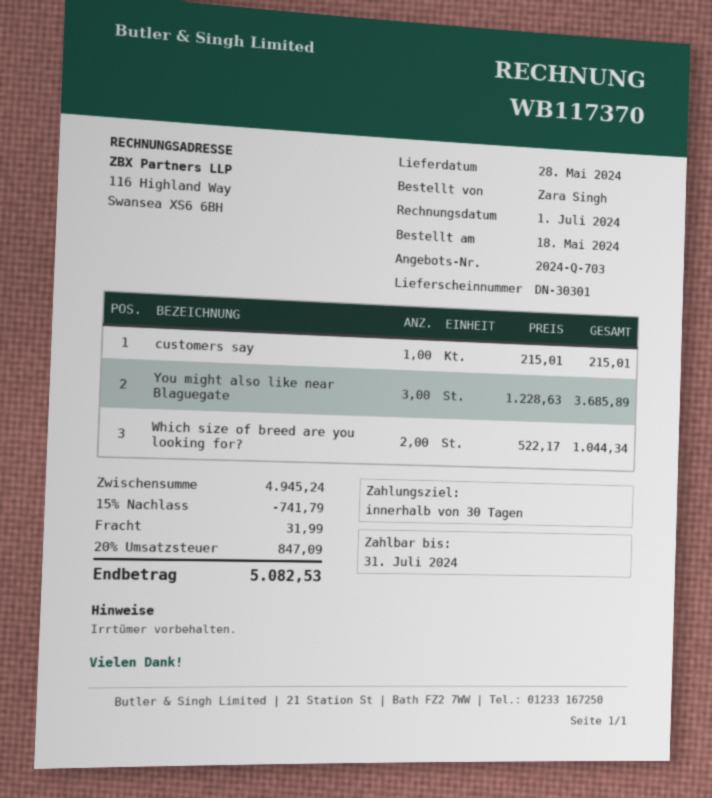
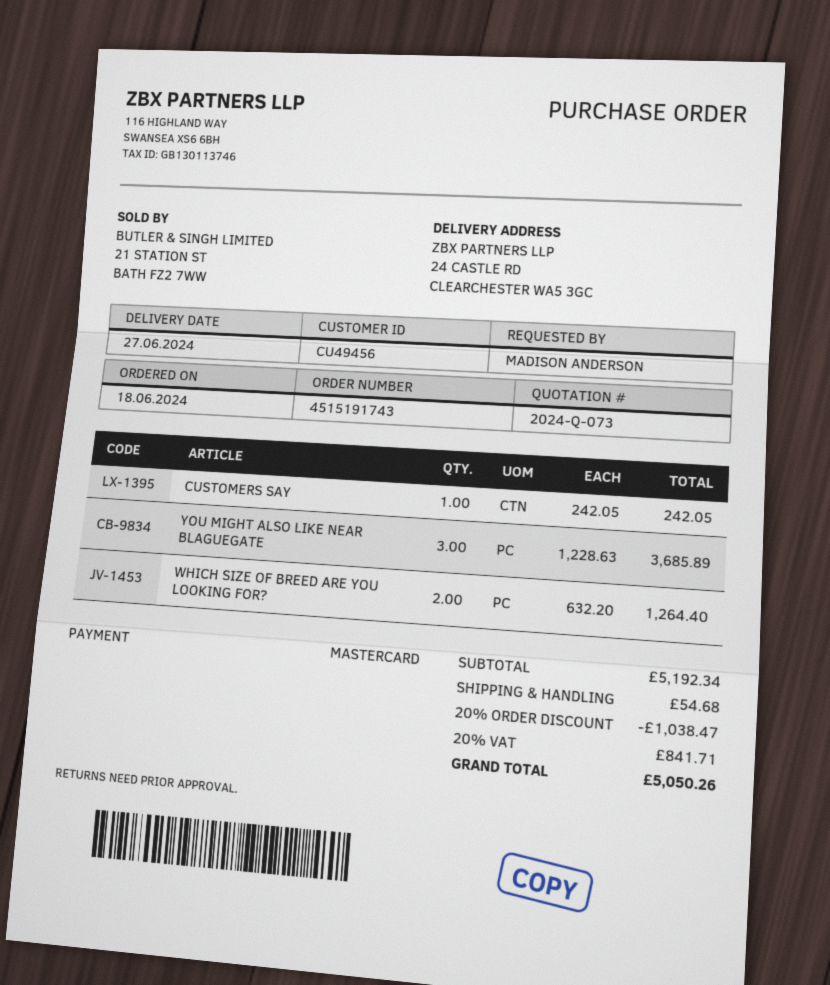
quote number: 2024-Q-703 -> 2024-Q-073
order date: 2024-05-18 -> 2024-06-18
delivery date: 2024-05-28 -> 2024-06-27
ordered by: Zara Singh -> MADISON ANDERSON
customers say: 1 x 215.01 = 215.01 -> 1 x 242.05 = 242.05
Which size of breed are you looking for?: 2 x 522.17 = 1044.34 -> 2 x 632.20 = 1264.40
subtotal: 4945.24 -> 5192.34
discount: 15% = 741.79 -> 20% = 1038.47
shipping: 31.99 -> 54.68
tax: 20% = 847.09 -> 20% = 841.71
total: 5082.53 -> 5050.26

